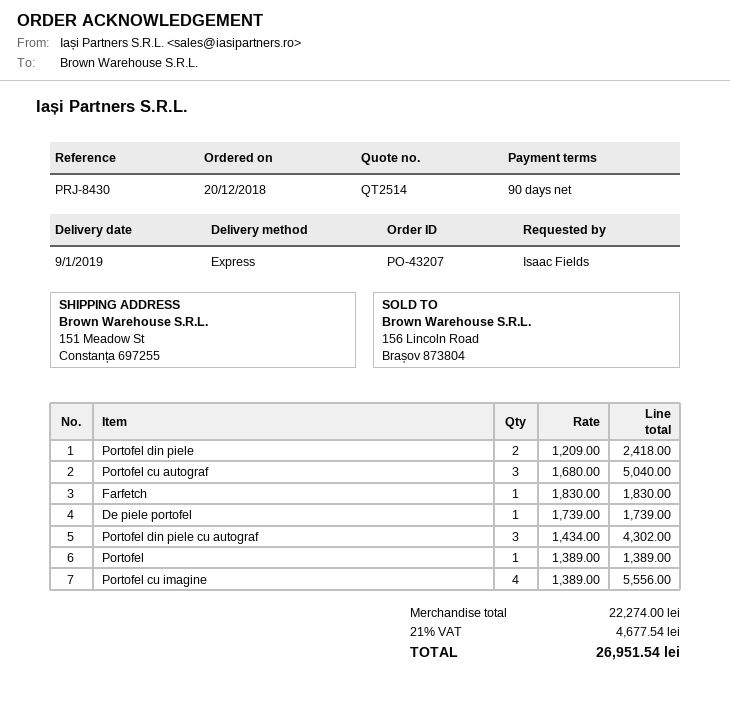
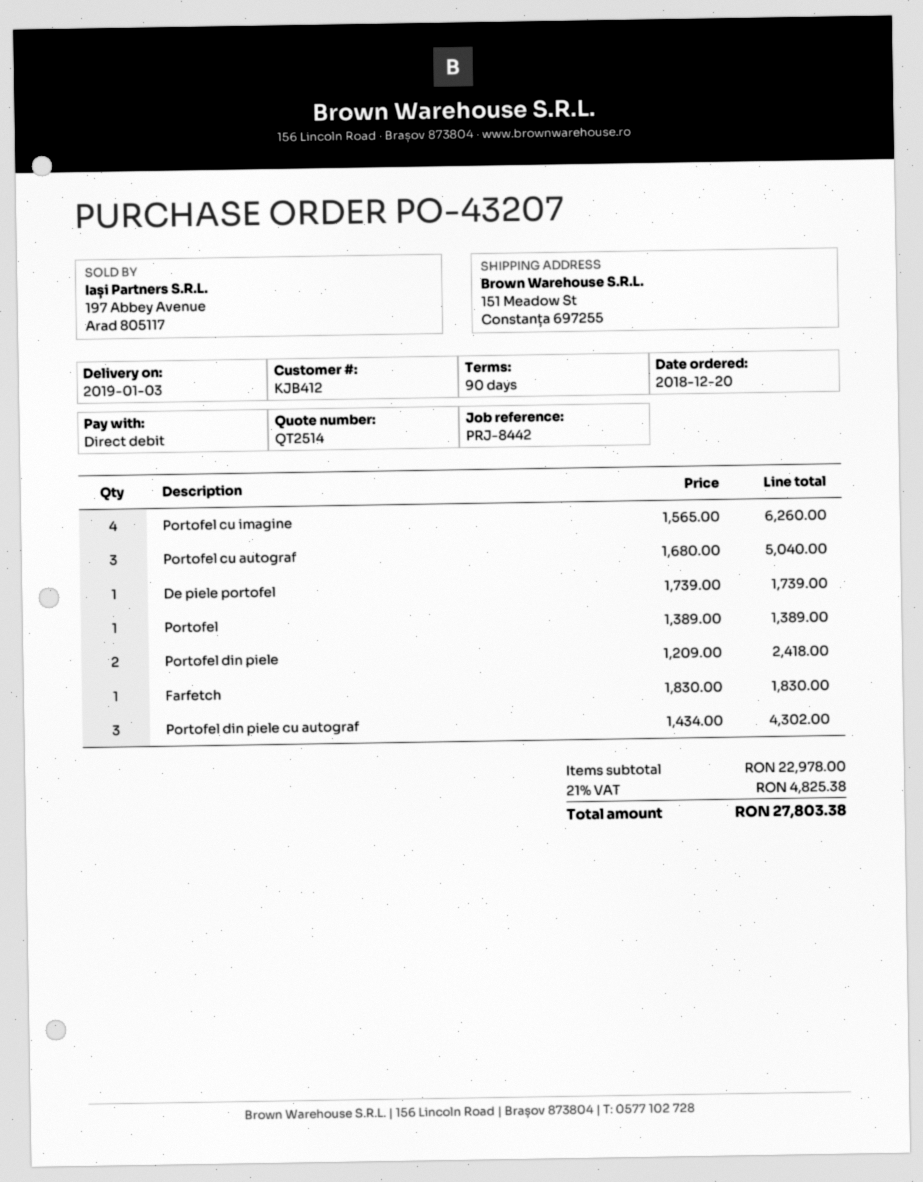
delivery date: 2019-01-09 -> 2019-01-03
reference: PRJ-8430 -> PRJ-8442
Portofel cu imagine: 4 x 1389.00 = 5556.00 -> 4 x 1565.00 = 6260.00
subtotal: 22274.00 -> 22978.00
tax: 21% = 4677.54 -> 21% = 4825.38
total: 26951.54 -> 27803.38

